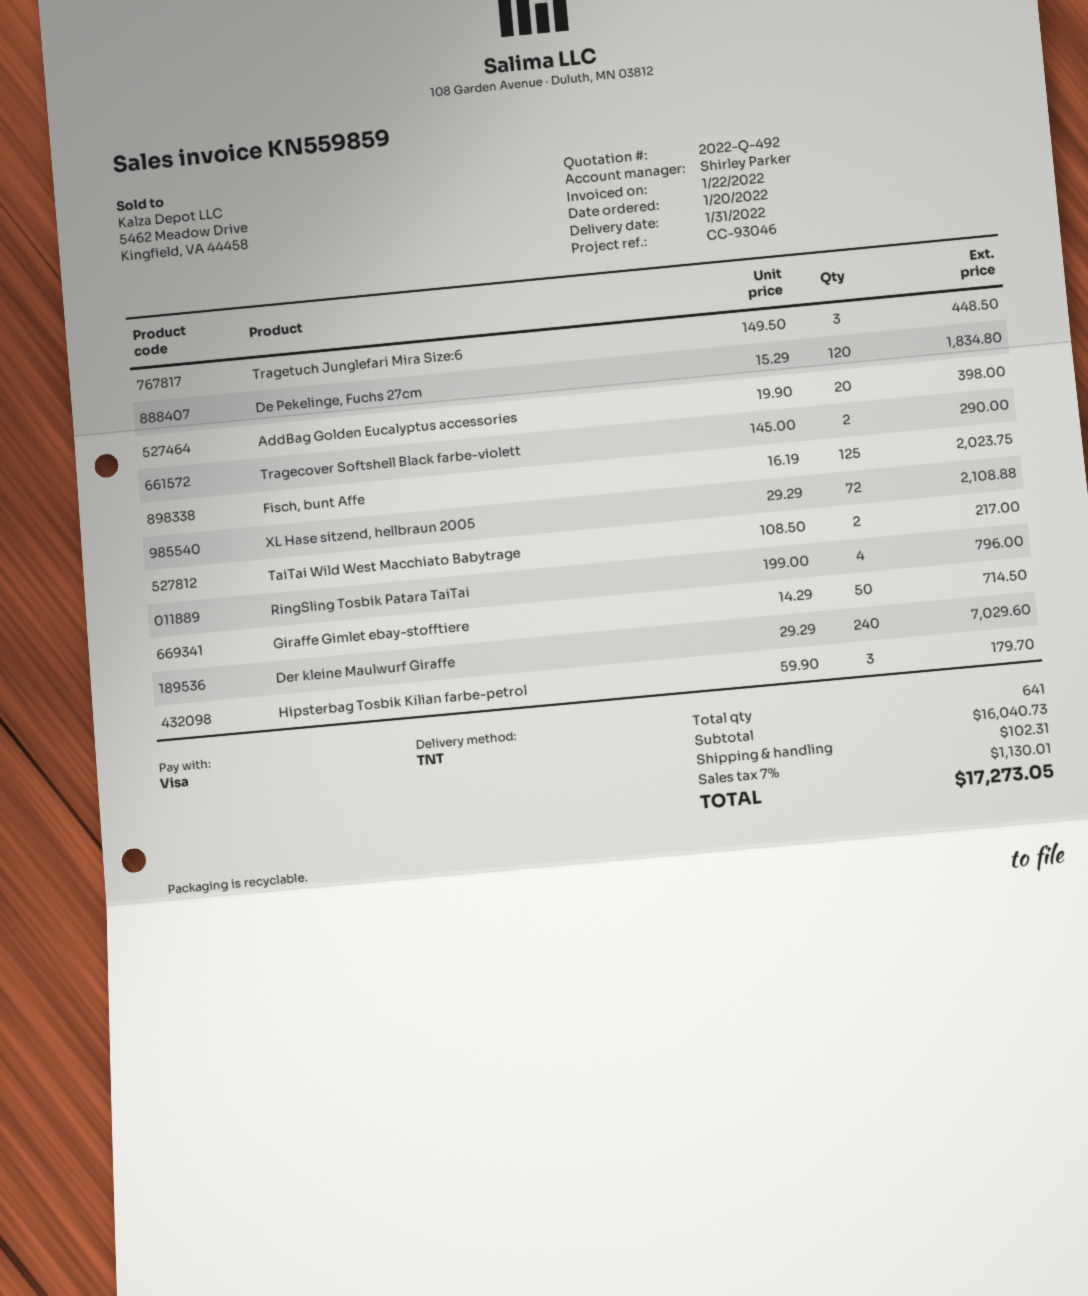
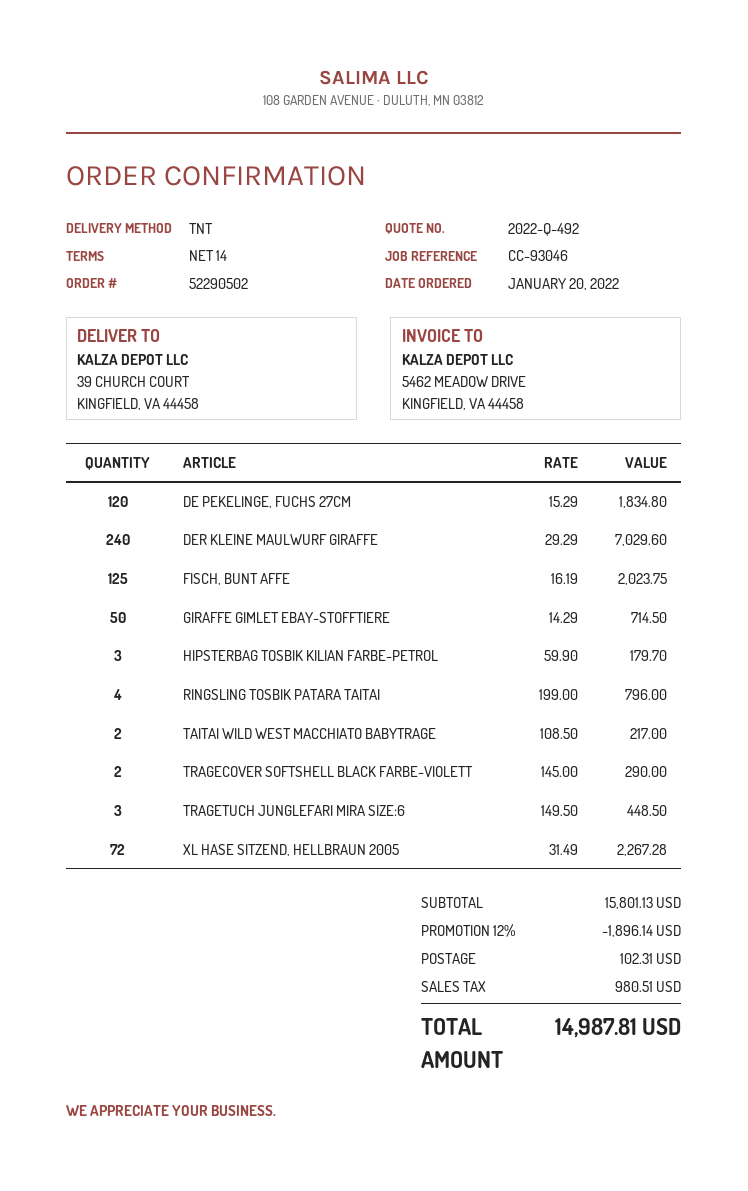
AddBag Golden Eucalyptus accessories: 20 x 19.90 = 398.00 -> none
XL Hase sitzend, hellbraun 2005: 72 x 29.29 = 2108.88 -> 72 x 31.49 = 2267.28
subtotal: 16040.73 -> 15801.13
discount: none -> 12% = 1896.14
tax: 1130.01 -> 980.51
total: 17273.05 -> 14987.81

